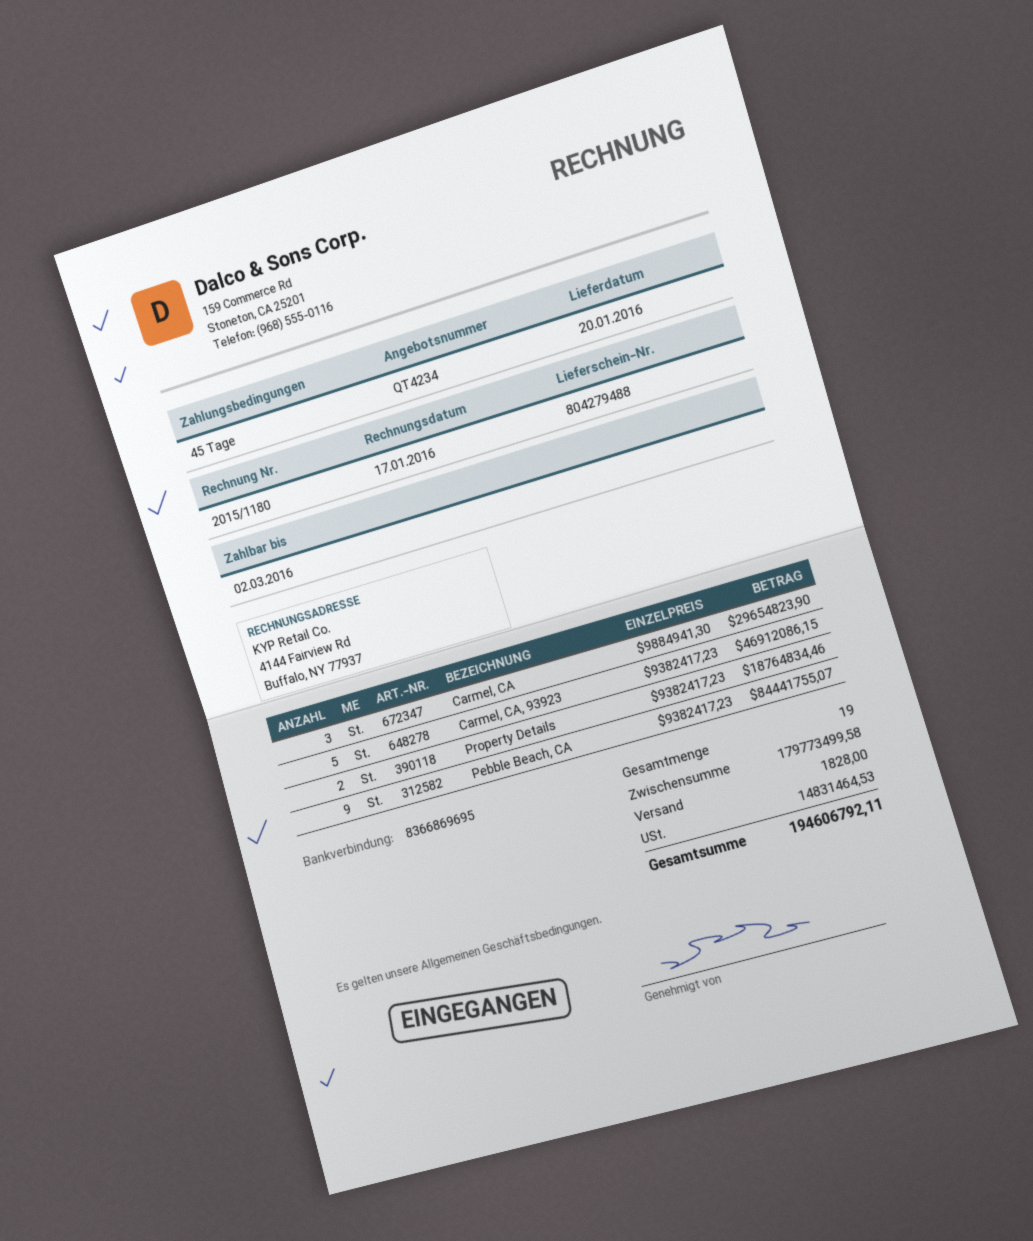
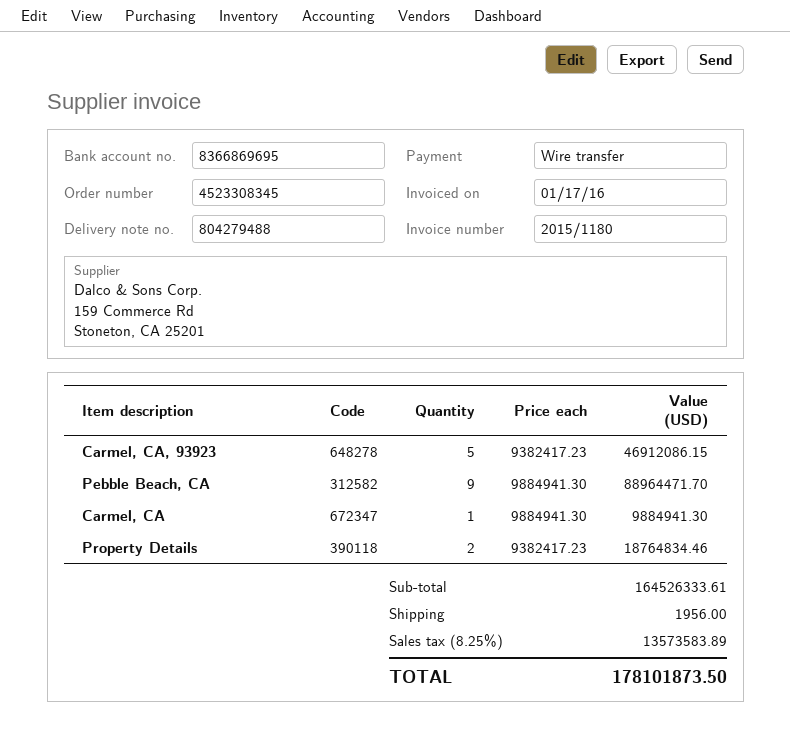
Carmel, CA: 3 x 9884941.30 = 29654823.90 -> 1 x 9884941.30 = 9884941.30
Pebble Beach, CA: 9 x 9382417.23 = 84441755.07 -> 9 x 9884941.30 = 88964471.70
subtotal: 179773499.58 -> 164526333.61
shipping: 1828.00 -> 1956.00
tax: 14831464.53 -> 13573583.89
total: 194606792.11 -> 178101873.50

